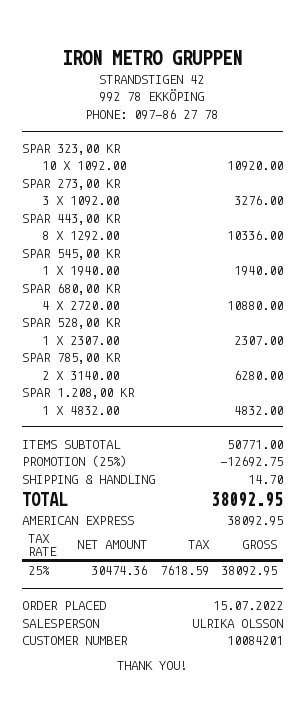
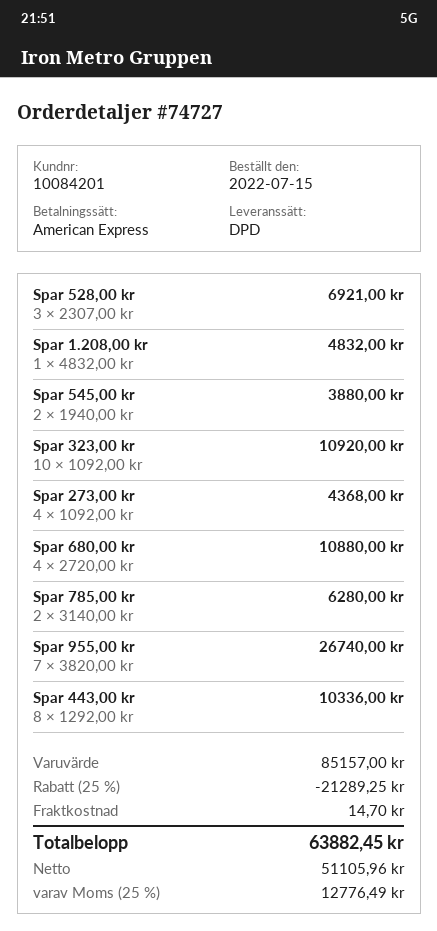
SPAR 273,00 KR: 3 x 1092.00 = 3276.00 -> 4 x 1092.00 = 4368.00
SPAR 545,00 KR: 1 x 1940.00 = 1940.00 -> 2 x 1940.00 = 3880.00
SPAR 528,00 KR: 1 x 2307.00 = 2307.00 -> 3 x 2307.00 = 6921.00
Spar 955,00 kr: none -> 7 x 3820.00 = 26740.00
subtotal: 50771.00 -> 85157.00
discount: 25% = 12692.75 -> 25% = 21289.25
net: 30474.36 -> 51105.96
tax: 25% = 7618.59 -> 25% = 12776.49
total: 38092.95 -> 63882.45

